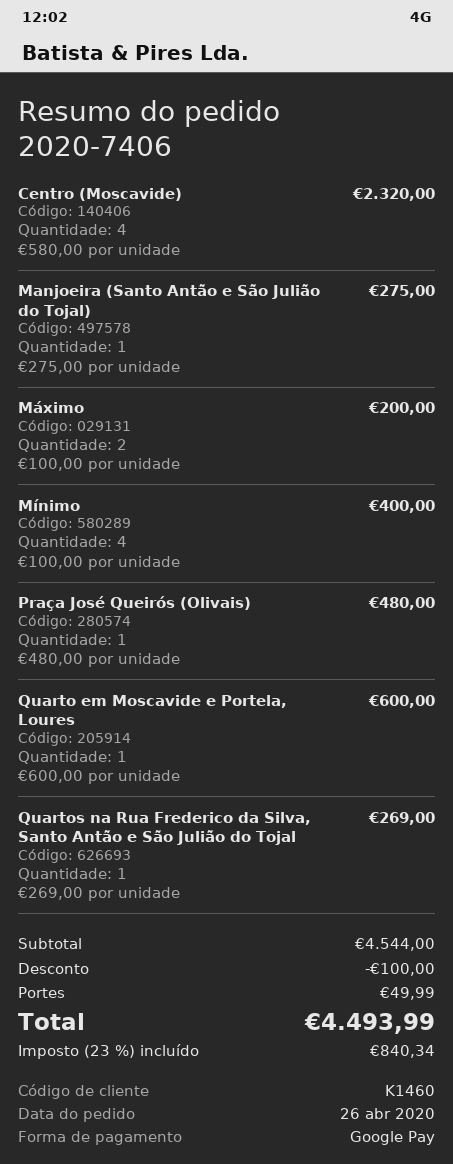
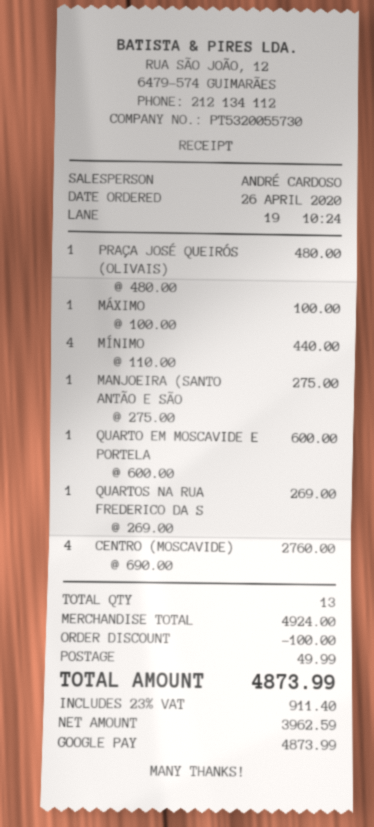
Centro (Moscavide): 4 x 580.00 = 2320.00 -> 4 x 690.00 = 2760.00
Máximo: 2 x 100.00 = 200.00 -> 1 x 100.00 = 100.00
Mínimo: 4 x 100.00 = 400.00 -> 4 x 110.00 = 440.00
subtotal: 4544.00 -> 4924.00
tax: 23% = 840.34 -> 23% = 911.40
total: 4493.99 -> 4873.99

